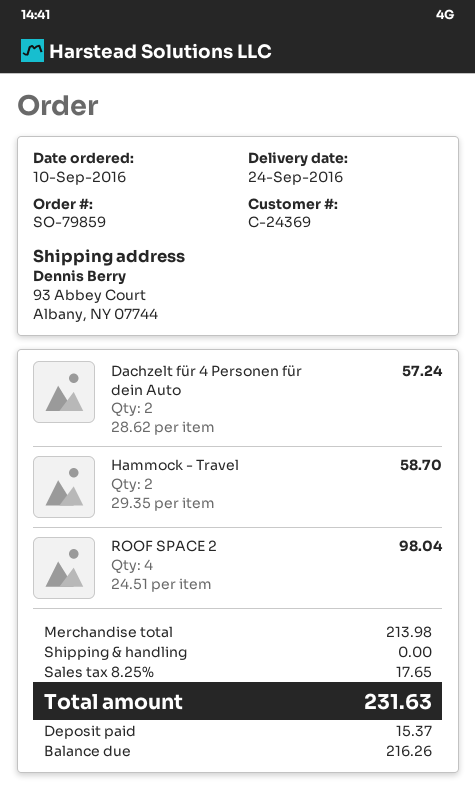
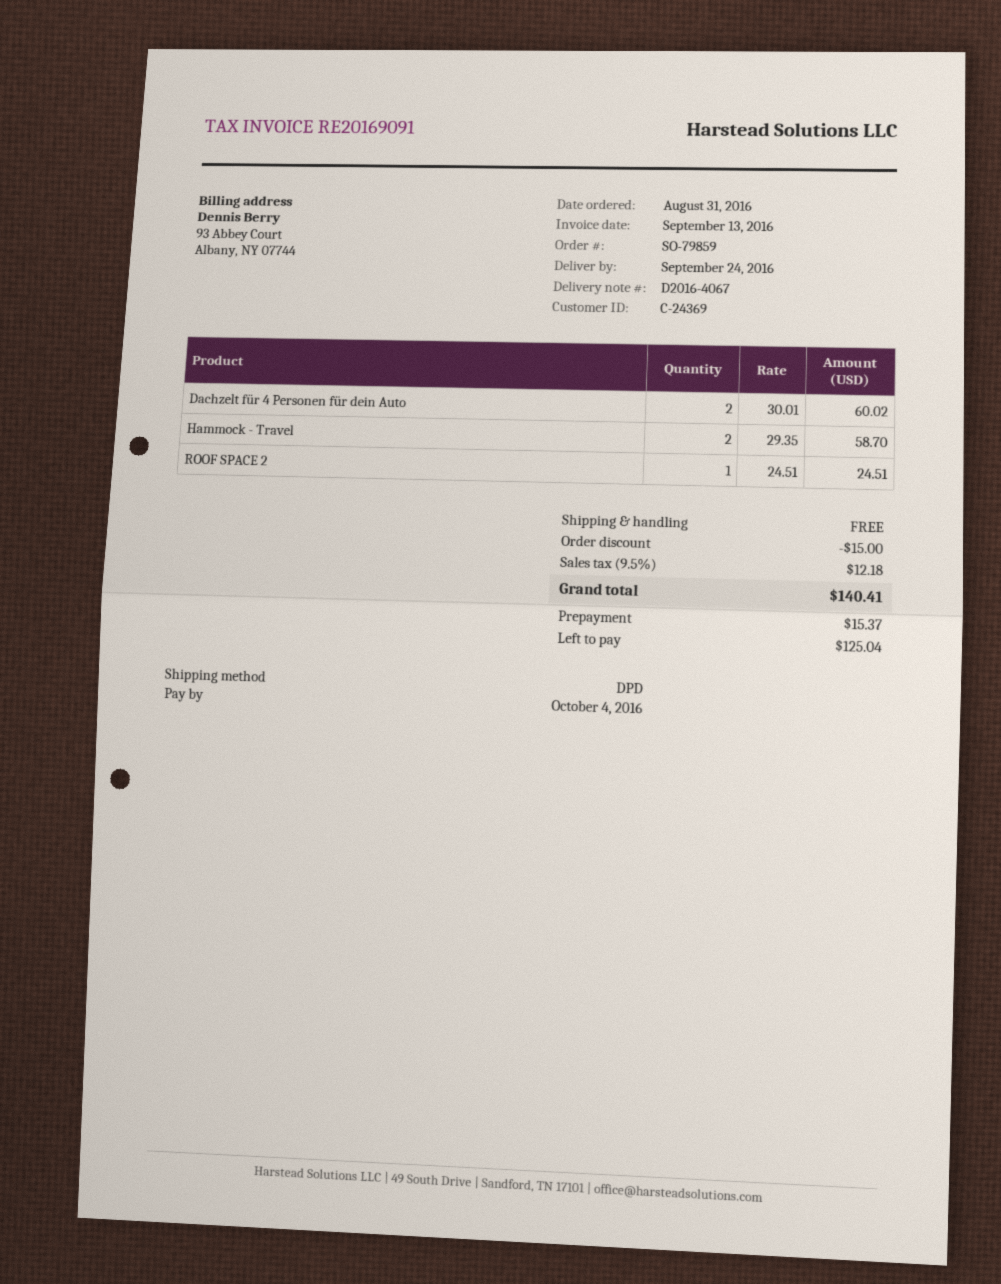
order date: 2016-09-10 -> 2016-08-31
Dachzelt für 4 Personen für dein Auto: 2 x 28.62 = 57.24 -> 2 x 30.01 = 60.02
ROOF SPACE 2: 4 x 24.51 = 98.04 -> 1 x 24.51 = 24.51
discount: none -> 15.00
tax: 8.25% = 17.65 -> 9.5% = 12.18
total: 231.63 -> 140.41
balance: 216.26 -> 125.04

